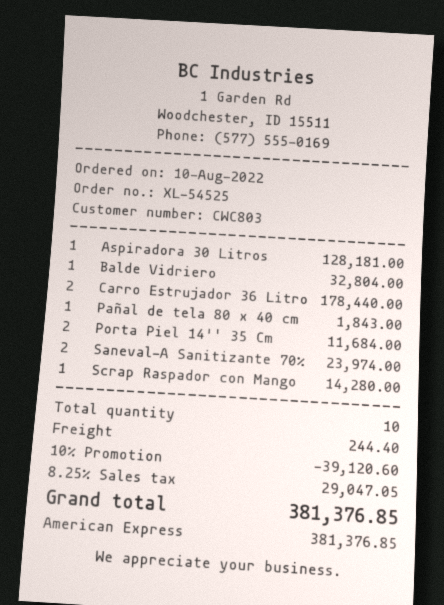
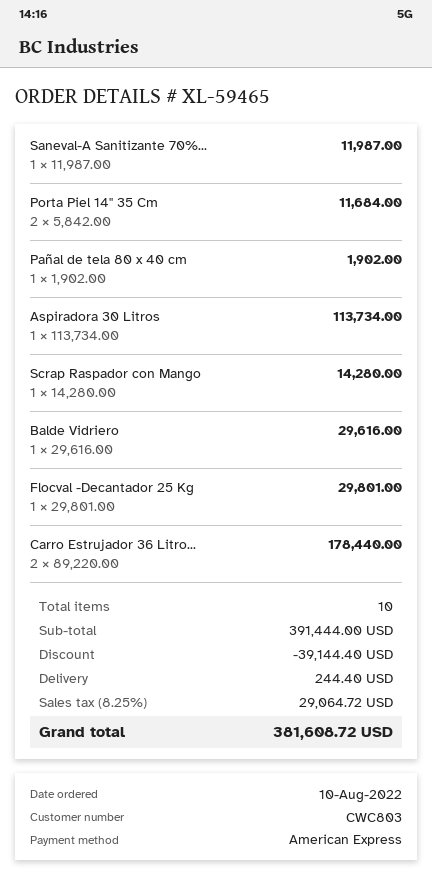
order number: XL-54525 -> XL-59465
Aspiradora 30 Litros: 1 for 128181.00 -> 1 for 113734.00
Balde Vidriero: 1 for 32804.00 -> 1 for 29616.00
Pañal de tela 80 x 40 cm: 1 for 1843.00 -> 1 for 1902.00
Saneval-A Sanitizante 70%: 2 for 23974.00 -> 1 for 11987.00
Flocval -Decantador 25 Kg: none -> 1 for 29801.00
discount: 39120.60 -> 39144.40
tax: 8.25% = 29047.05 -> 8.25% = 29064.72
total: 381376.85 -> 381608.72

